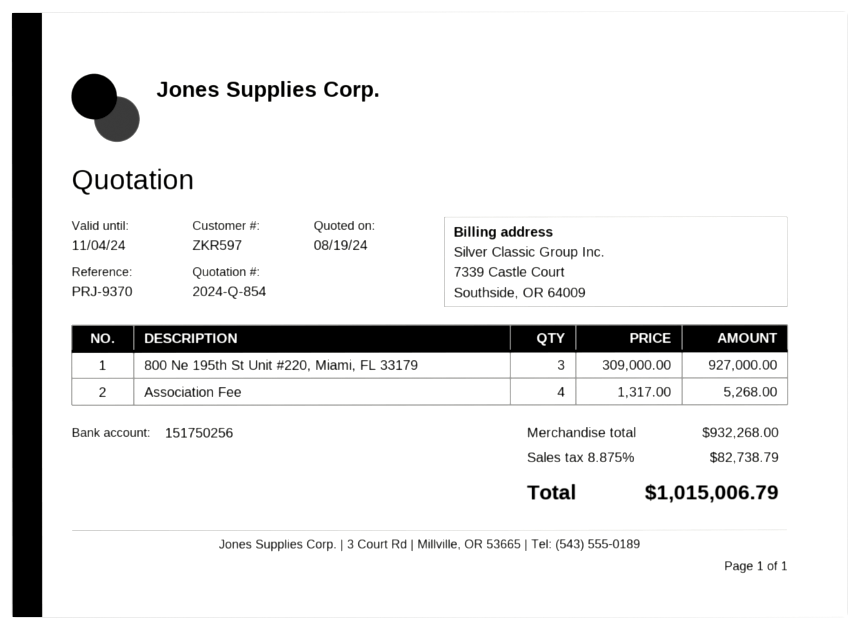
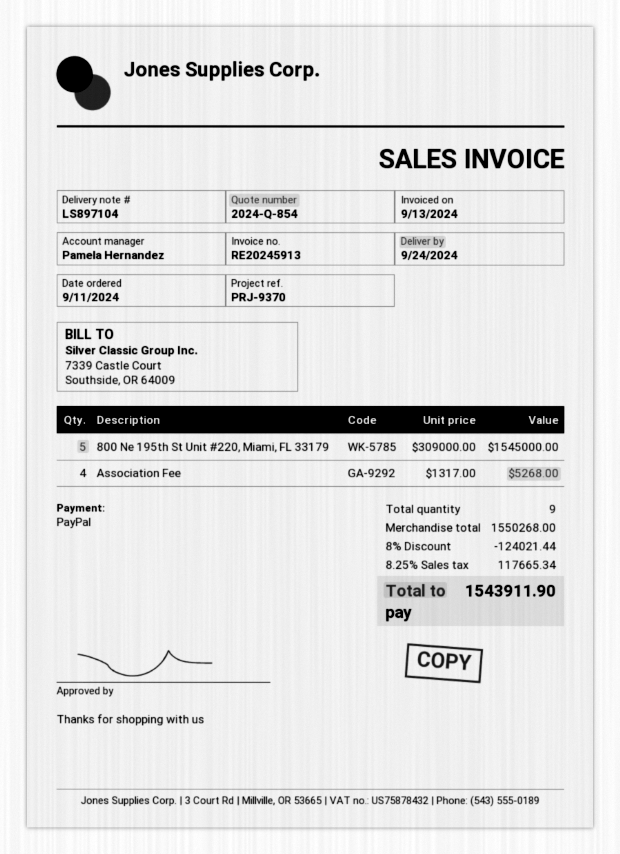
800 Ne 195th St Unit #220, Miami, FL 33179: 3 x 309000.00 = 927000.00 -> 5 x 309000.00 = 1545000.00
subtotal: 932268.00 -> 1550268.00
discount: none -> 8% = 124021.44
tax: 8.875% = 82738.79 -> 8.25% = 117665.34
total: 1015006.79 -> 1543911.90

